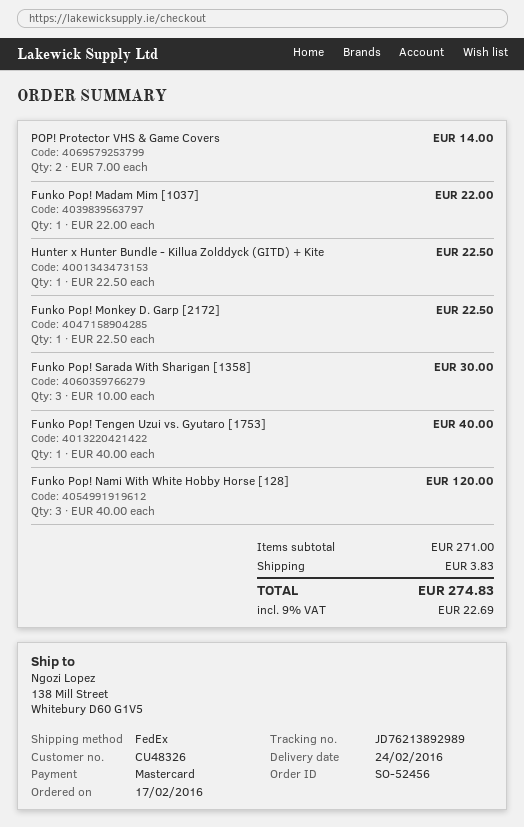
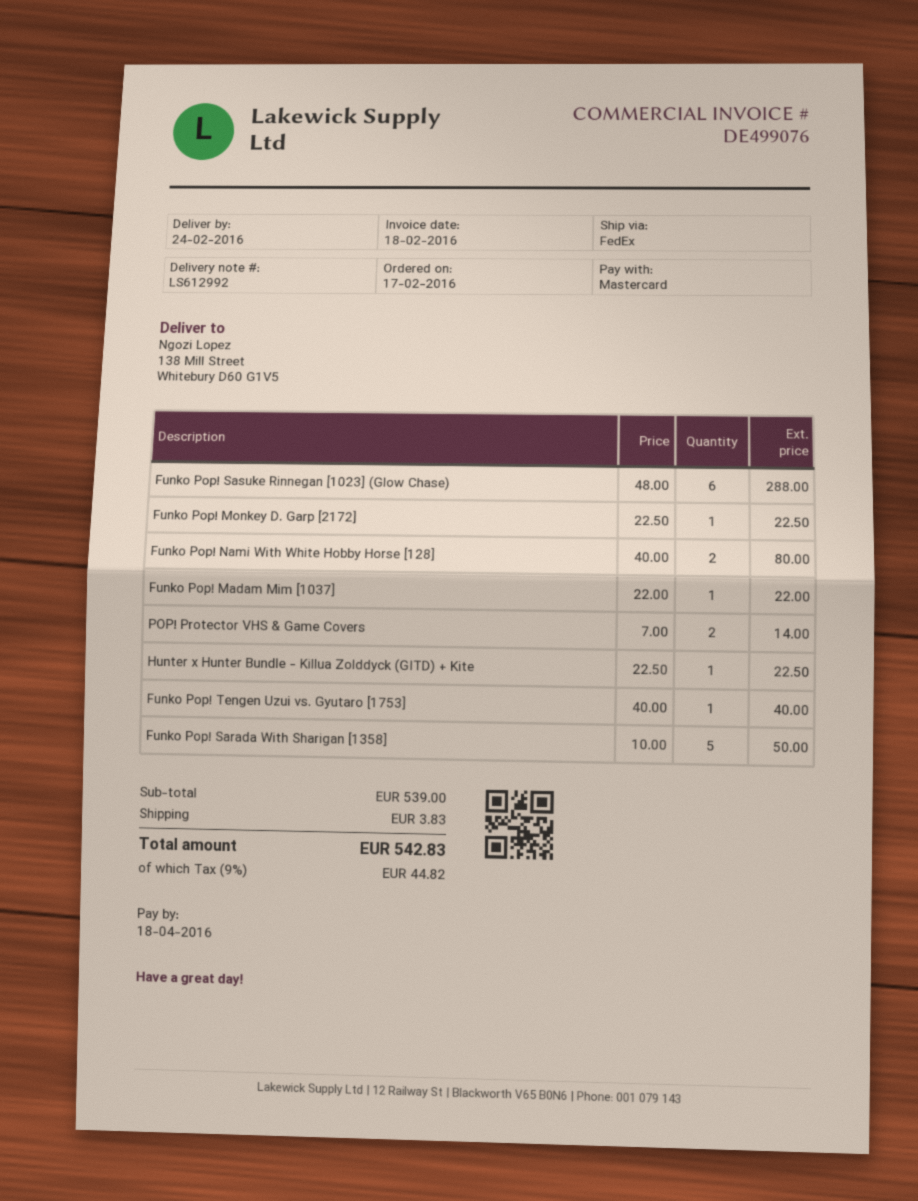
Funko Pop! Sarada With Sharigan [1358]: 3 x 10.00 = 30.00 -> 5 x 10.00 = 50.00
Funko Pop! Nami With White Hobby Horse [128]: 3 x 40.00 = 120.00 -> 2 x 40.00 = 80.00
Funko Pop! Sasuke Rinnegan [1023] (Glow Chase): none -> 6 x 48.00 = 288.00
subtotal: 271.00 -> 539.00
tax: 9% = 22.69 -> 9% = 44.82
total: 274.83 -> 542.83

